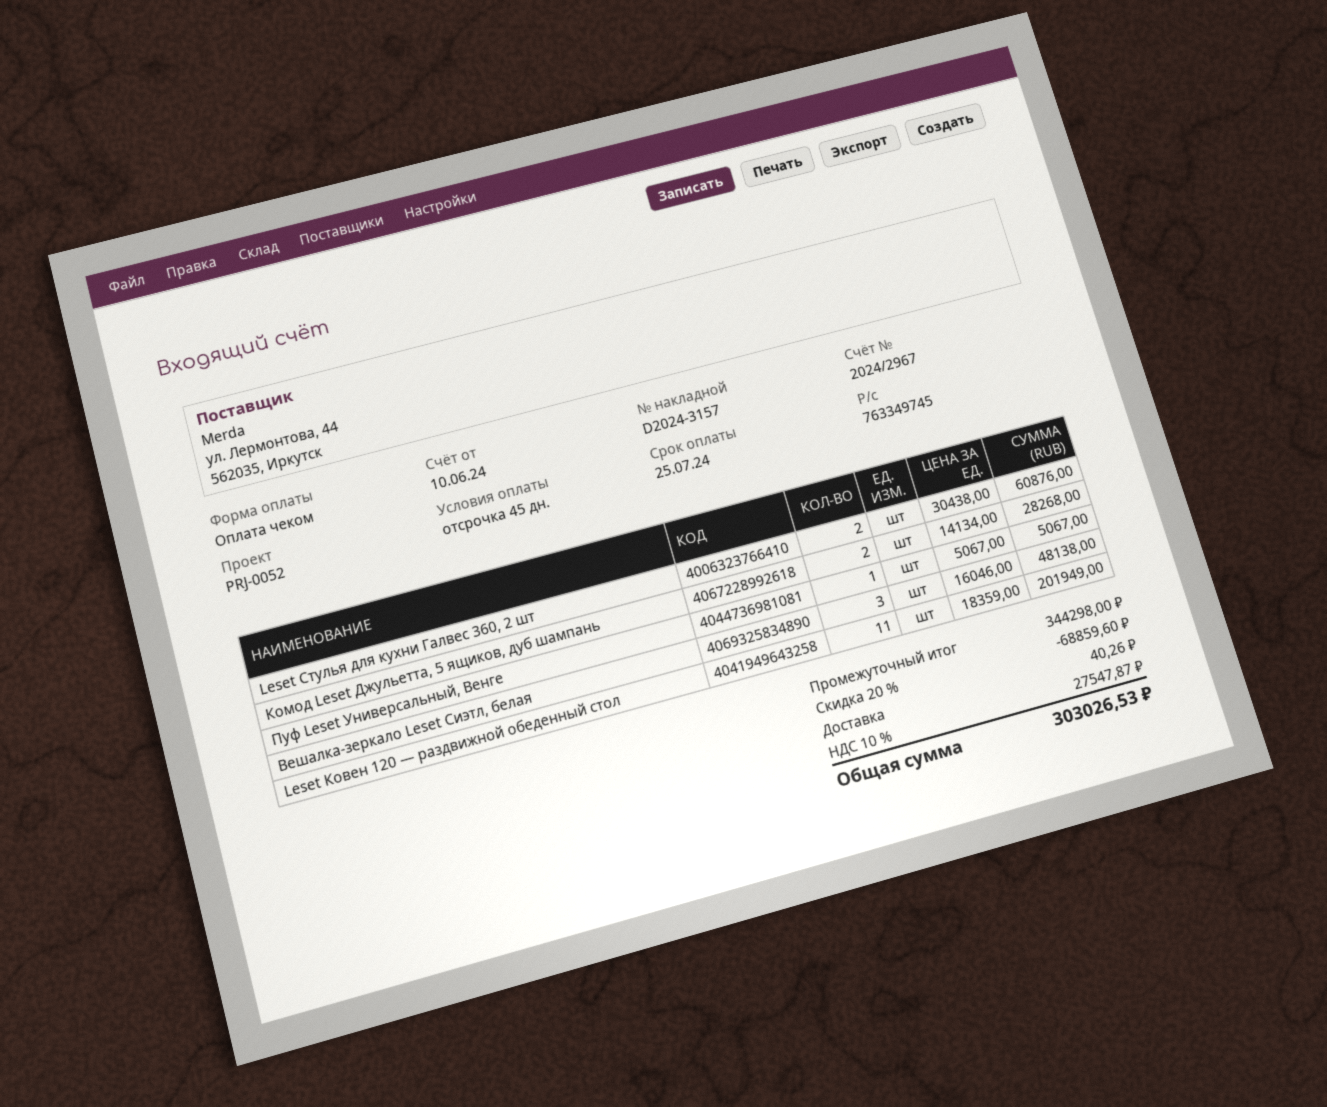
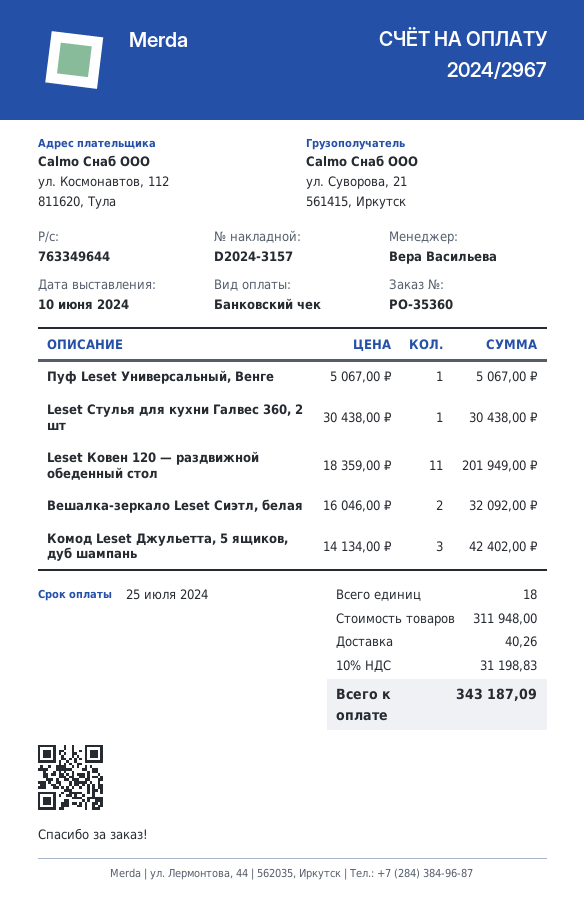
bank account: 763349745 -> 763349644
Leset Стулья для кухни Галвес 360, 2 шт: 2 x 30438.00 = 60876.00 -> 1 x 30438.00 = 30438.00
Комод Leset Джульетта, 5 ящиков, дуб шампань: 2 x 14134.00 = 28268.00 -> 3 x 14134.00 = 42402.00
Вешалка-зеркало Leset Сиэтл, белая: 3 x 16046.00 = 48138.00 -> 2 x 16046.00 = 32092.00
subtotal: 344298.00 -> 311948.00
discount: 20% = 68859.60 -> none
tax: 10% = 27547.87 -> 10% = 31198.83
total: 303026.53 -> 343187.09

